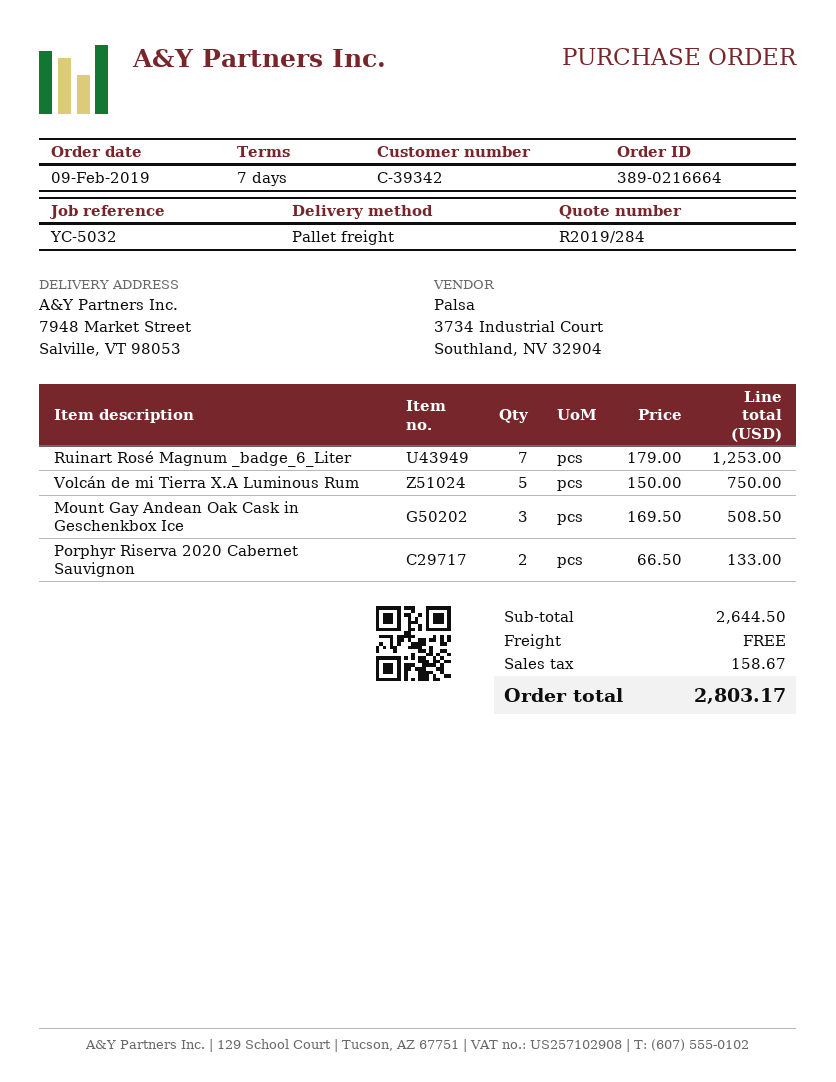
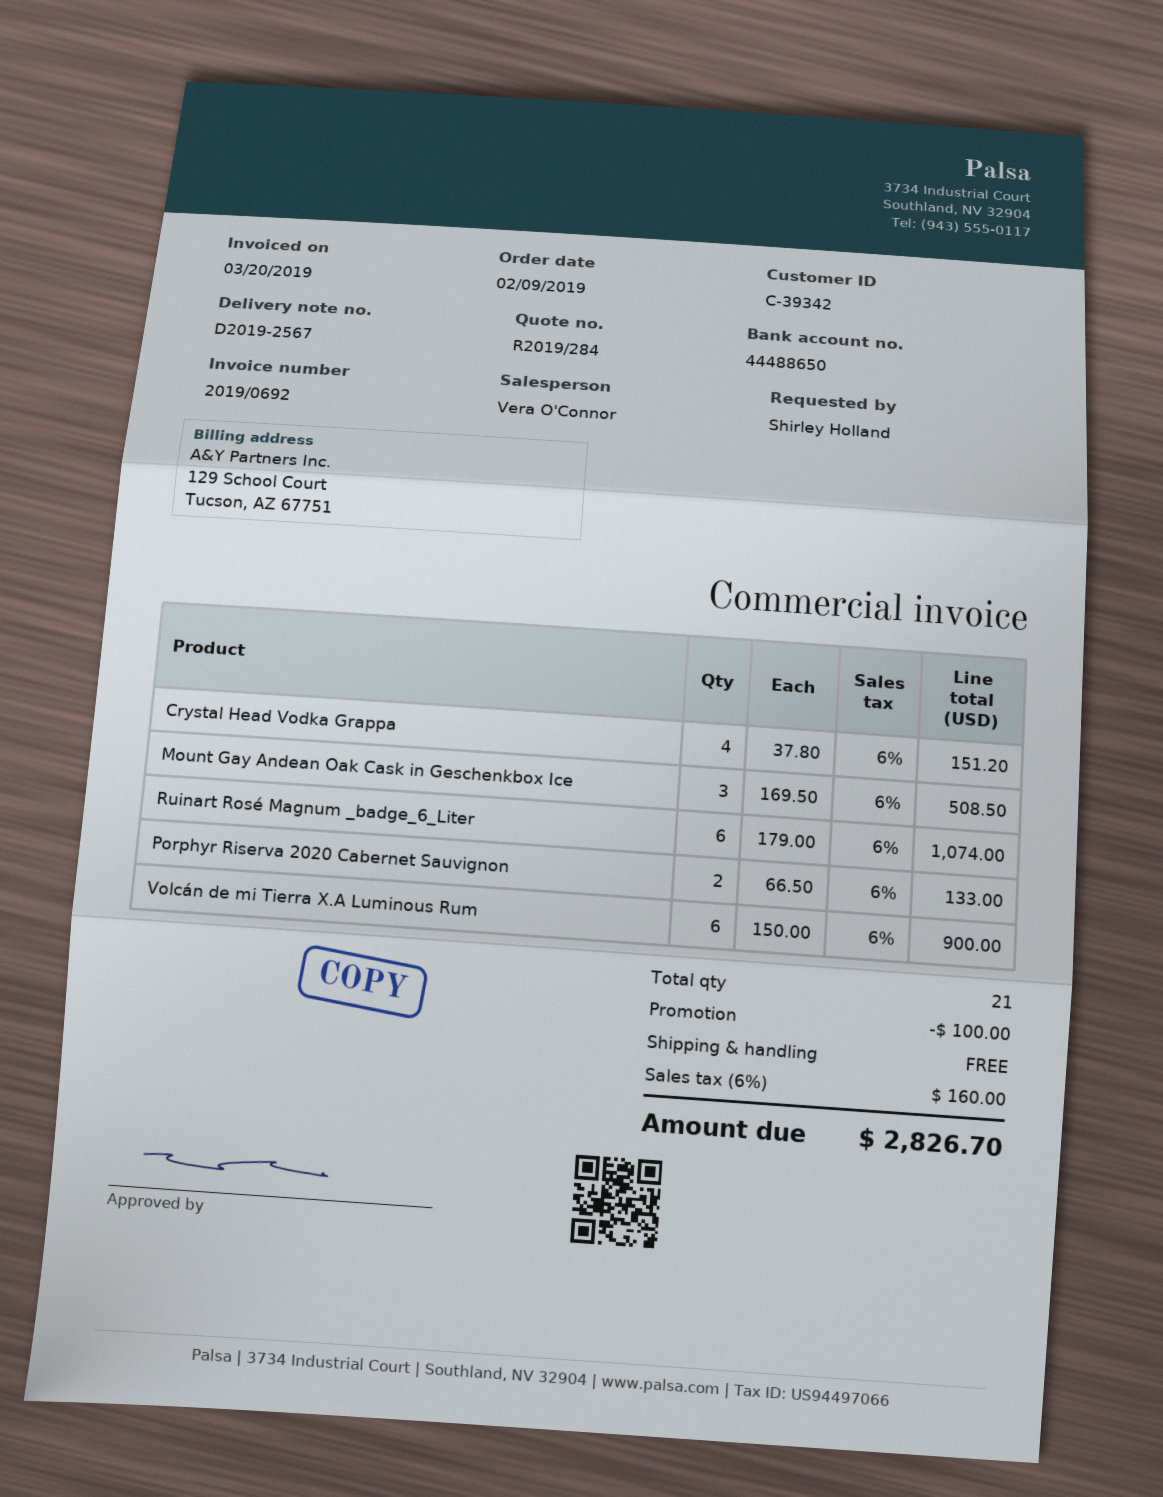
Ruinart Rosé Magnum _badge_6_Liter: 7 x 179.00 = 1253.00 -> 6 x 179.00 = 1074.00
Volcán de mi Tierra X.A Luminous Rum: 5 x 150.00 = 750.00 -> 6 x 150.00 = 900.00
Crystal Head Vodka Grappa: none -> 4 x 37.80 = 151.20
discount: none -> 100.00
tax: 158.67 -> 160.00
total: 2803.17 -> 2826.70

